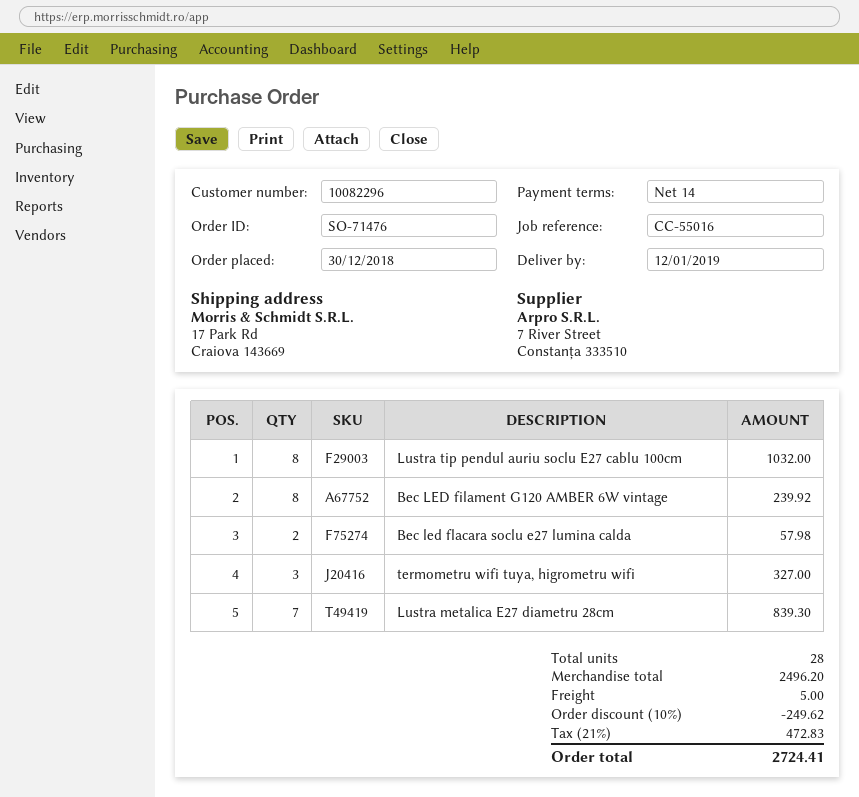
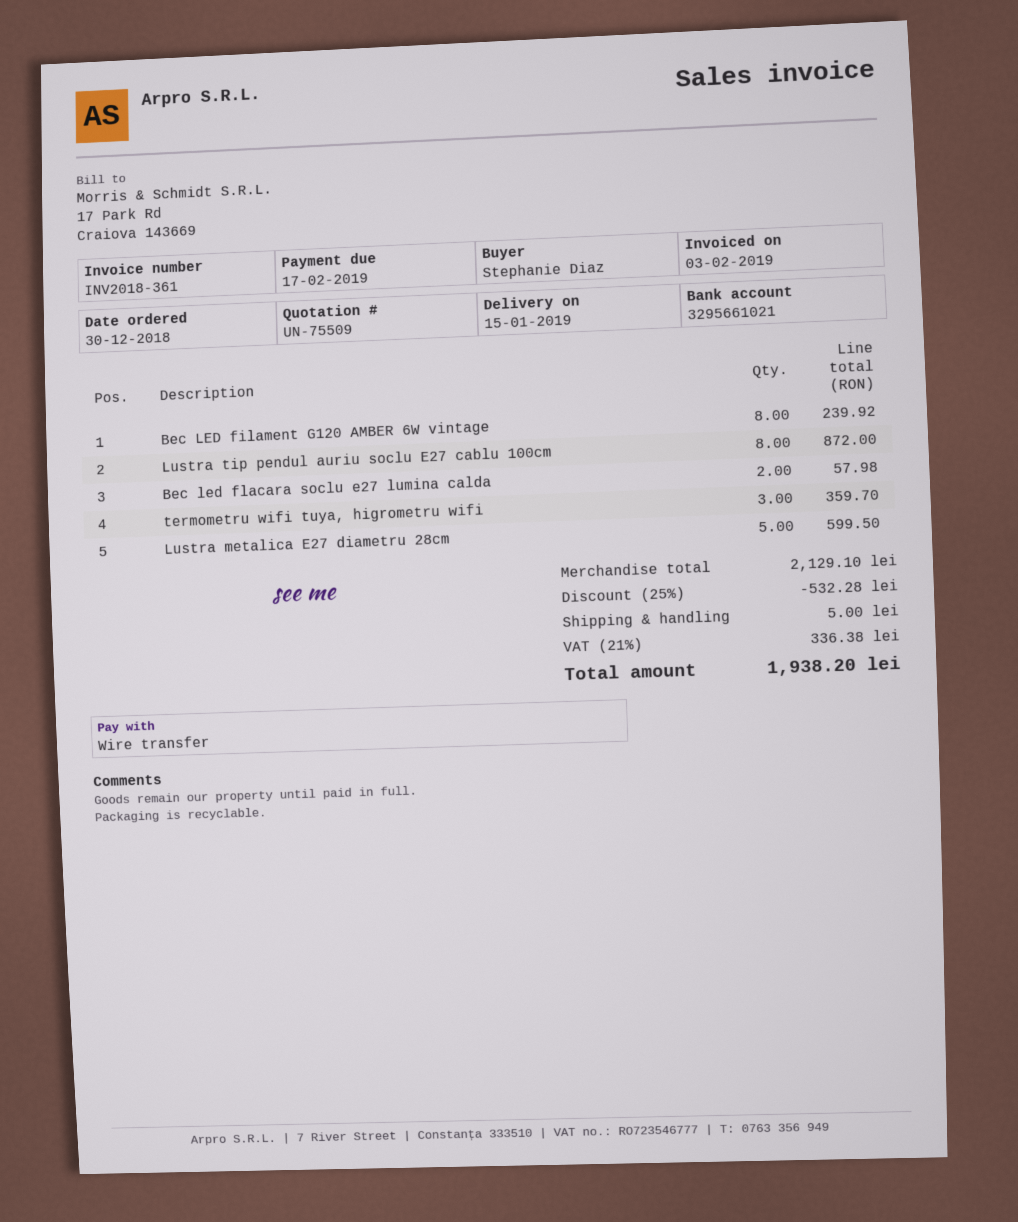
delivery date: 2019-01-12 -> 2019-01-15
Lustra tip pendul auriu soclu E27 cablu 100cm: 8 for 1032.00 -> 8 for 872.00
termometru wifi tuya, higrometru wifi: 3 for 327.00 -> 3 for 359.70
Lustra metalica E27 diametru 28cm: 7 for 839.30 -> 5 for 599.50
subtotal: 2496.20 -> 2129.10
discount: 10% = 249.62 -> 25% = 532.28
tax: 21% = 472.83 -> 21% = 336.38
total: 2724.41 -> 1938.20

